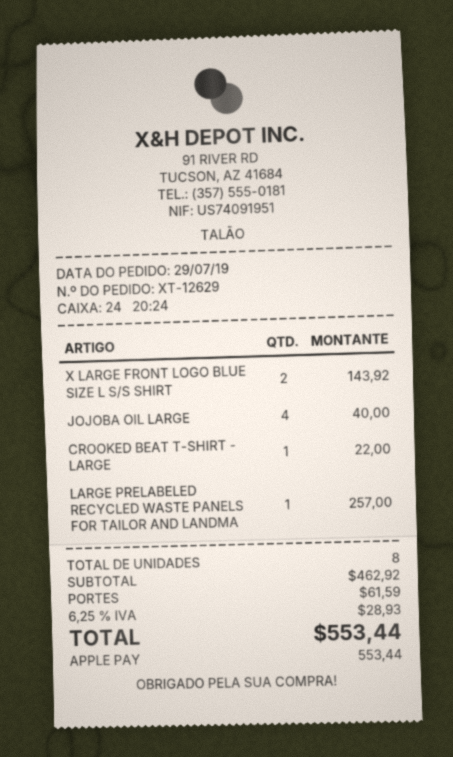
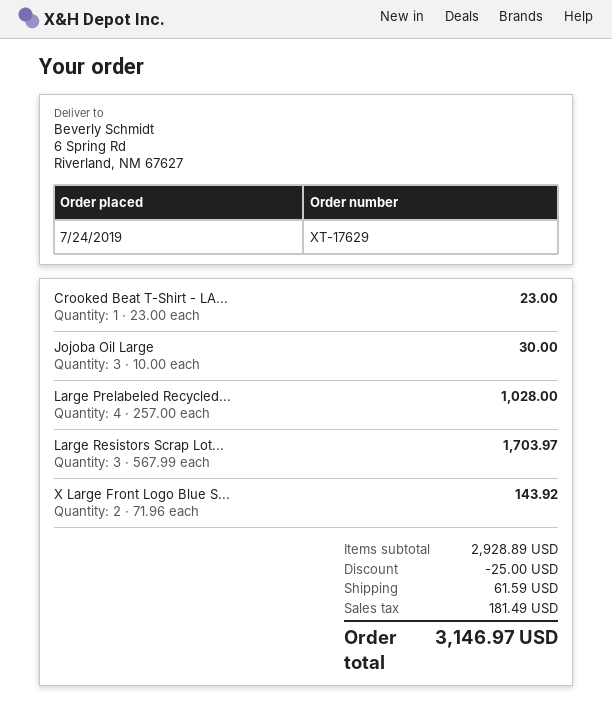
order number: XT-12629 -> XT-17629
order date: 2019-07-29 -> 2019-07-24
JOJOBA OIL LARGE: 4 for 40.00 -> 3 for 30.00
CROOKED BEAT T-SHIRT - LARGE: 1 for 22.00 -> 1 for 23.00
LARGE PRELABELED RECYCLED WASTE PANELS FOR TAILOR AND LANDMA: 1 for 257.00 -> 4 for 1028.00
Large Resistors Scrap Lot...: none -> 3 for 1703.97
subtotal: 462.92 -> 2928.89
discount: none -> 25.00
tax: 28.93 -> 181.49
total: 553.44 -> 3146.97

